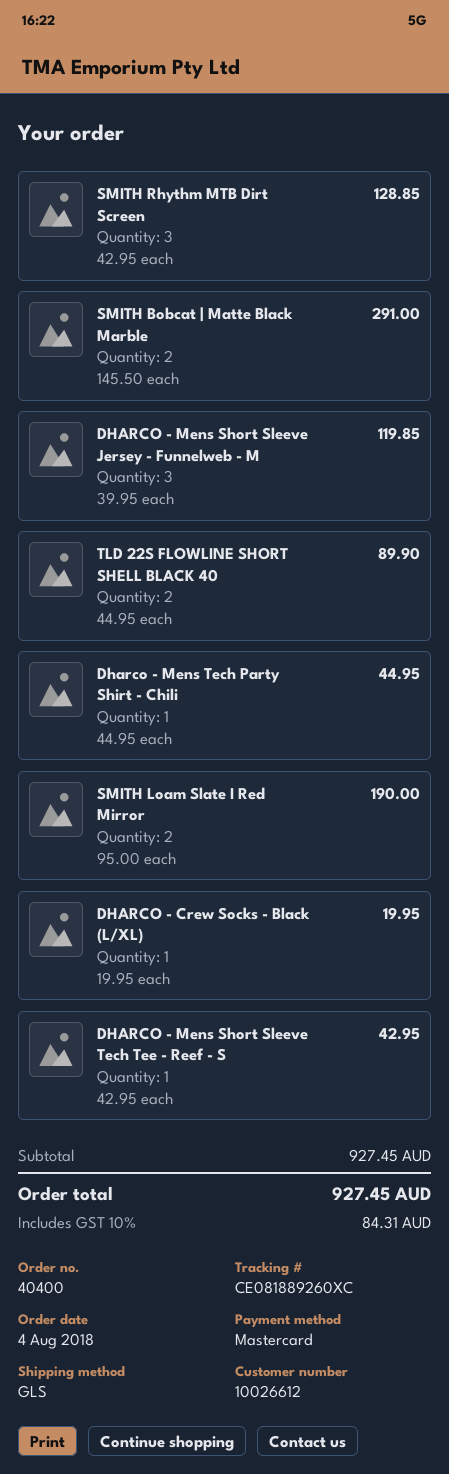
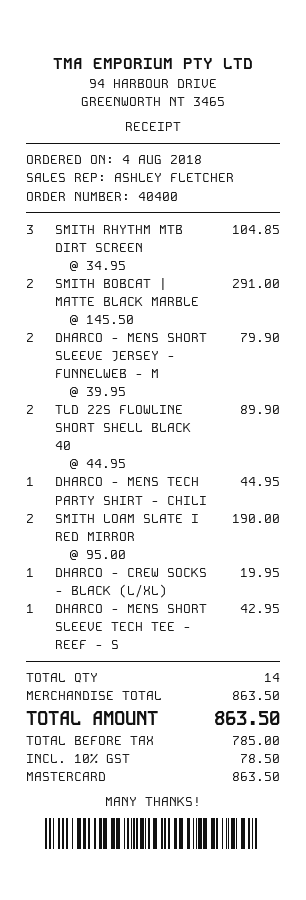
SMITH Rhythm MTB Dirt Screen: 3 x 42.95 = 128.85 -> 3 x 34.95 = 104.85
DHARCO - Mens Short Sleeve Jersey - Funnelweb - M: 3 x 39.95 = 119.85 -> 2 x 39.95 = 79.90
subtotal: 927.45 -> 863.50
tax: 10% = 84.31 -> 10% = 78.50
total: 927.45 -> 863.50

